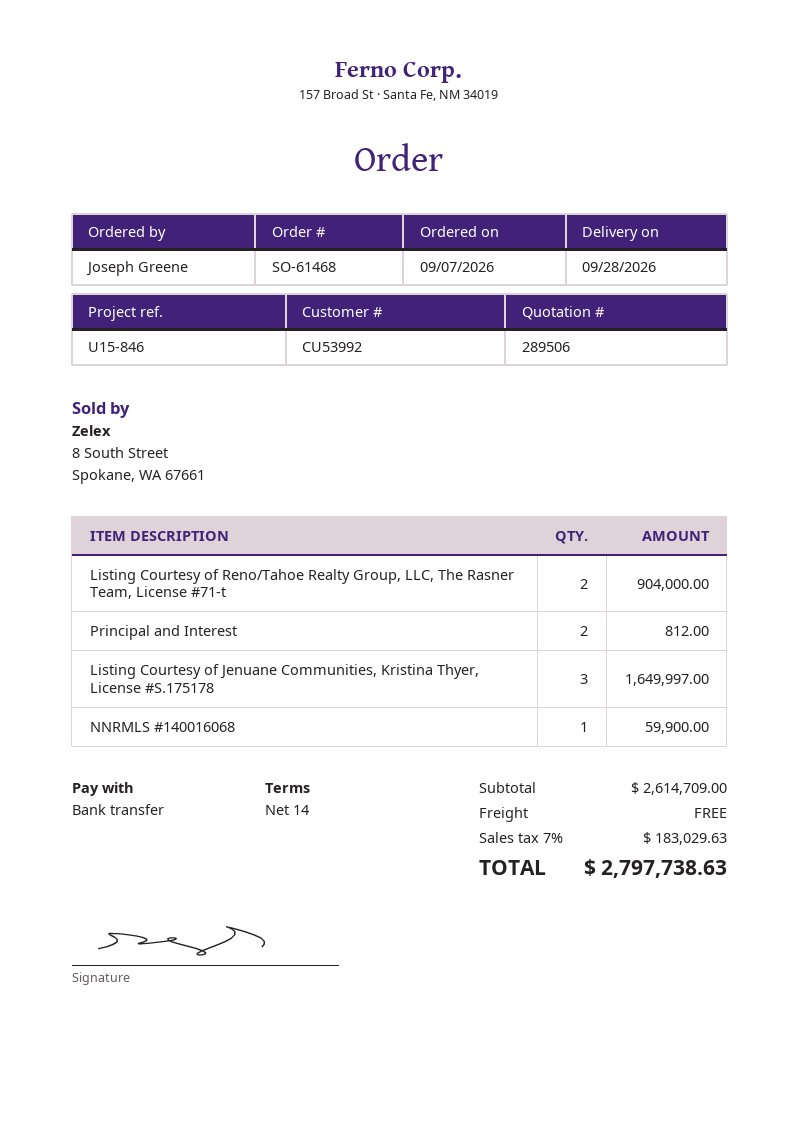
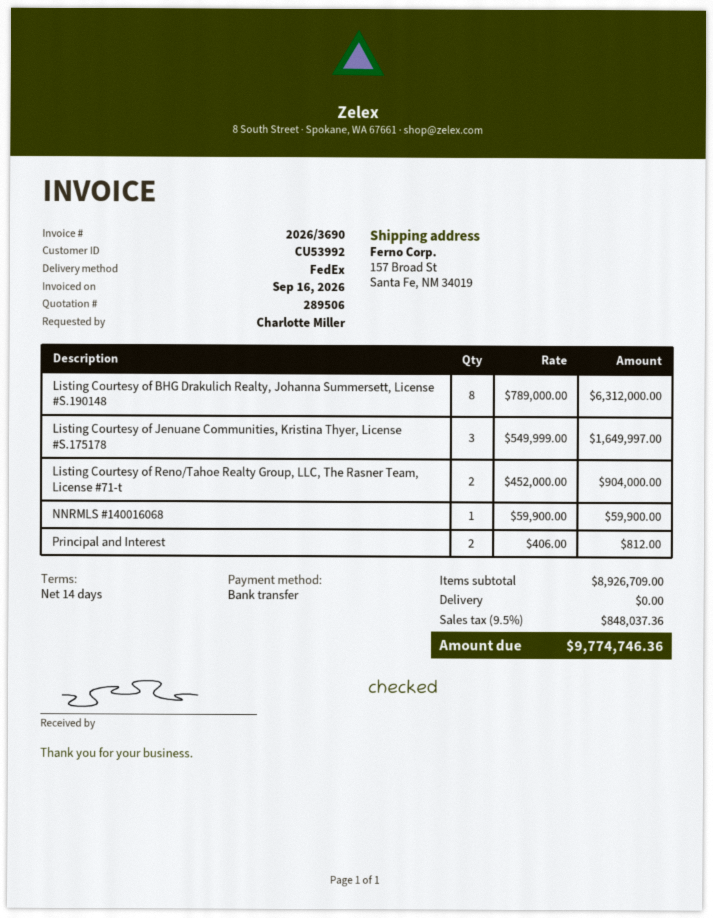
ordered by: Joseph Greene -> Charlotte Miller
Listing Courtesy of BHG Drakulich Realty, Johanna Summersett, License #S.190148: none -> 8 for 6312000.00
subtotal: 2614709.00 -> 8926709.00
tax: 7% = 183029.63 -> 9.5% = 848037.36
total: 2797738.63 -> 9774746.36

